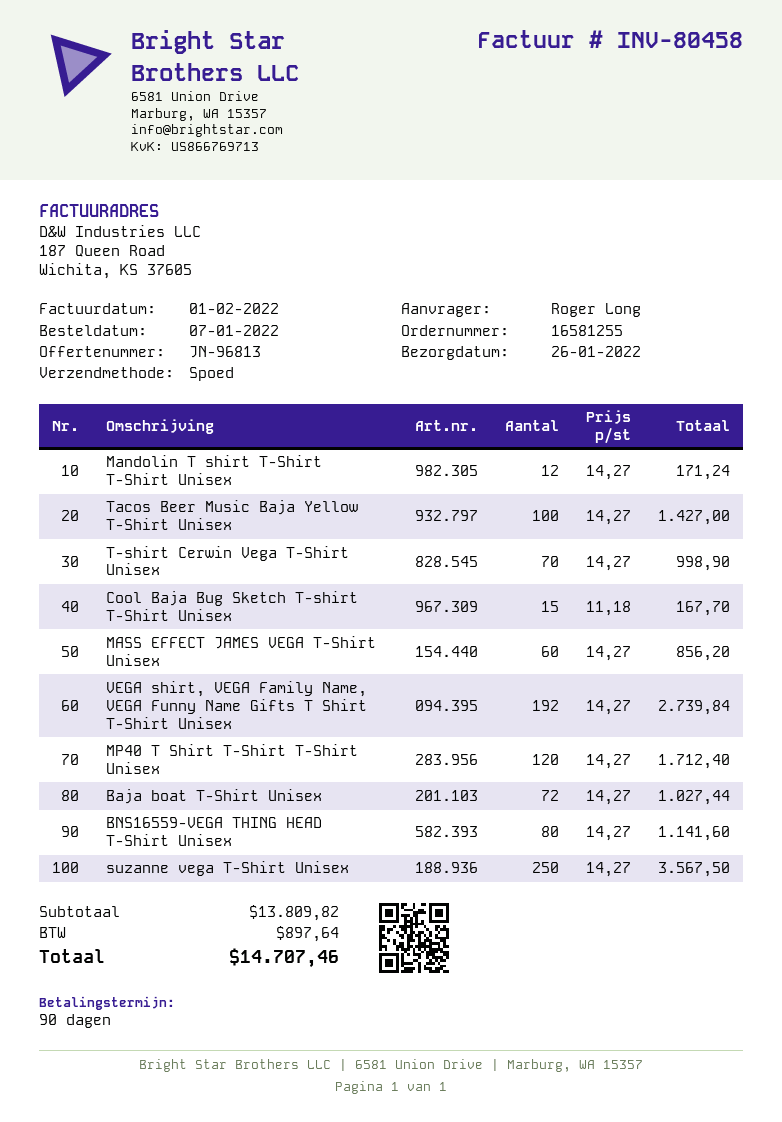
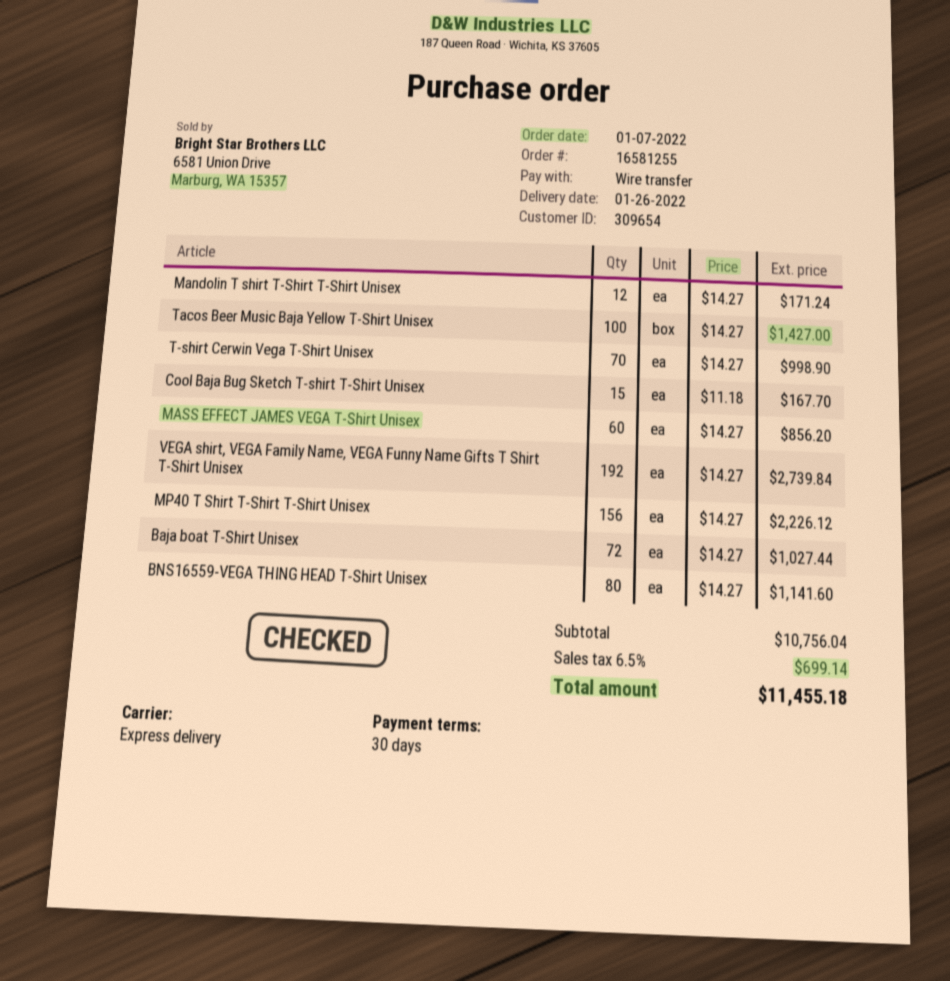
payment terms: 90 days -> 30 days
MP40 T Shirt T-Shirt T-Shirt Unisex: 120 x 14.27 = 1712.40 -> 156 x 14.27 = 2226.12
suzanne vega T-Shirt Unisex: 250 x 14.27 = 3567.50 -> none
subtotal: 13809.82 -> 10756.04
tax: 897.64 -> 699.14
total: 14707.46 -> 11455.18

